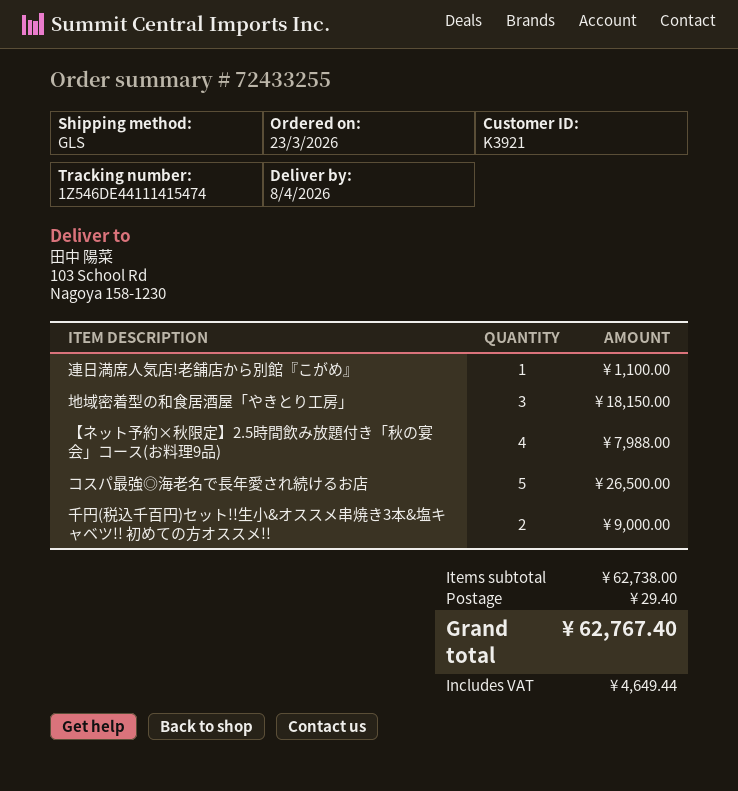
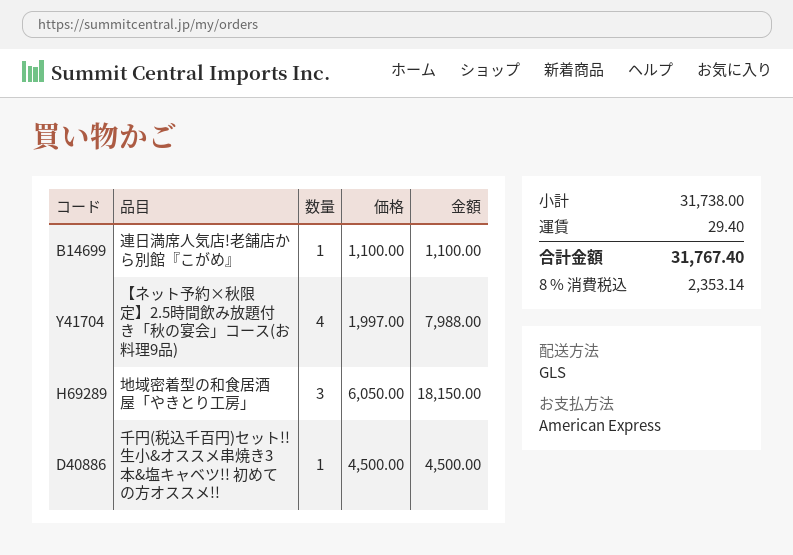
コスパ最強◎海老名で長年愛され続けるお店: 5 for 26500.00 -> none
千円(税込千百円)セット!!生小&オススメ串焼き3本&塩キャベツ!! 初めての方オススメ!!: 2 for 9000.00 -> 1 for 4500.00
subtotal: 62738.00 -> 31738.00
tax: 4649.44 -> 2353.14
total: 62767.40 -> 31767.40

